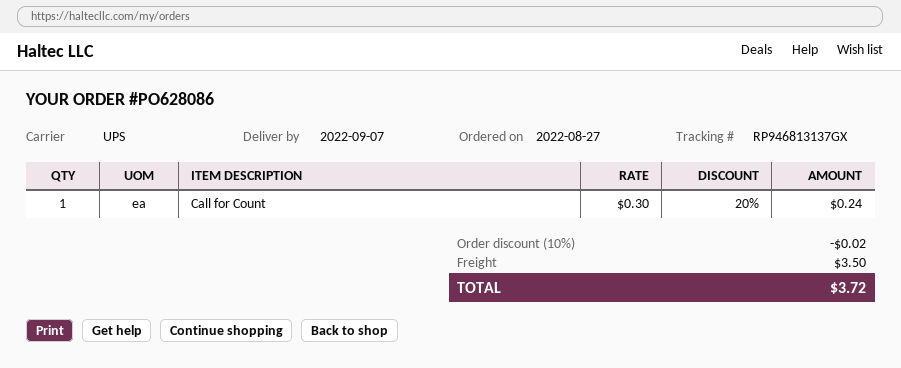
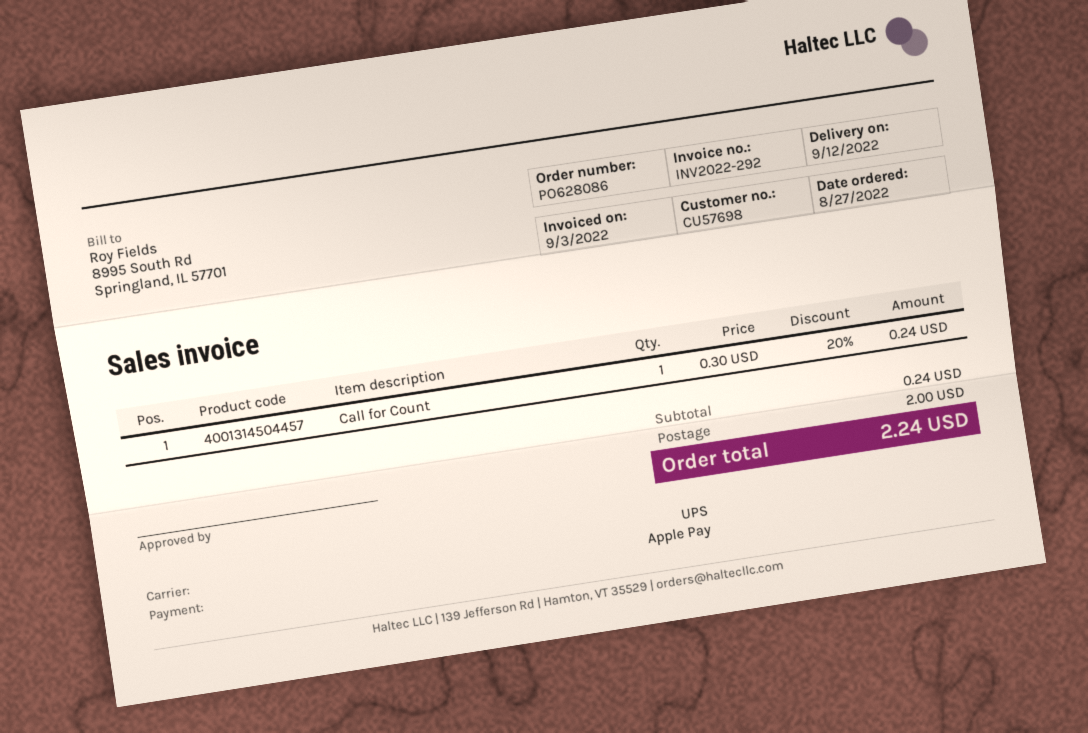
delivery date: 2022-09-07 -> 2022-09-12
discount: 10% = 0.02 -> none
shipping: 3.50 -> 2.00
total: 3.72 -> 2.24

